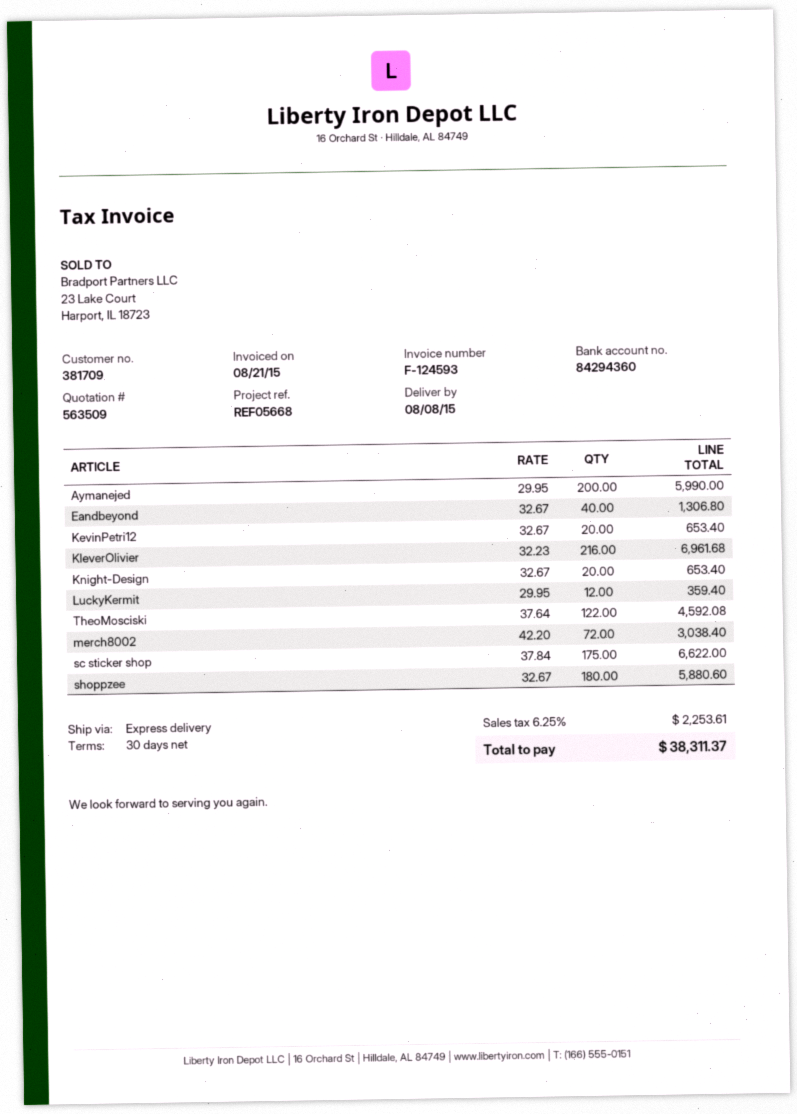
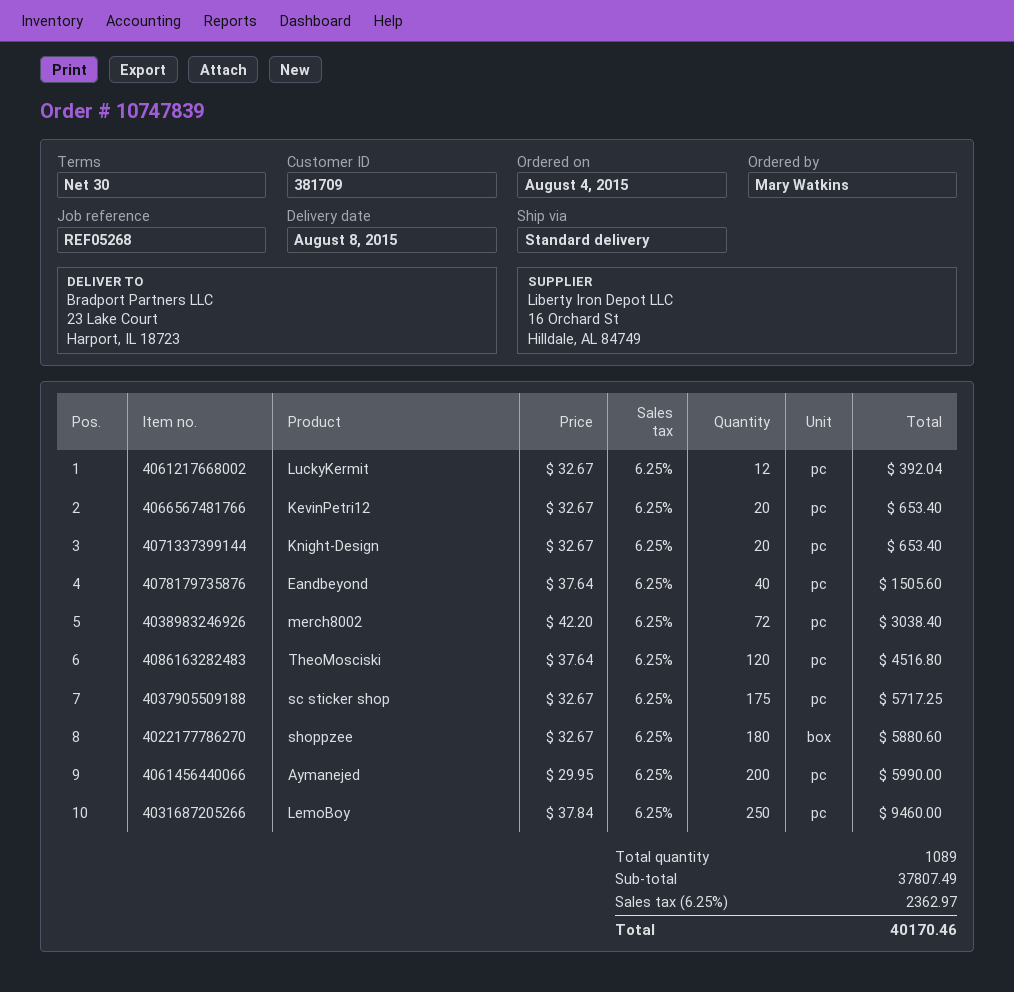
reference: REF05668 -> REF05268
shipping method: express -> standard
Eandbeyond: 40 x 32.67 = 1306.80 -> 40 x 37.64 = 1505.60
KleverOlivier: 216 x 32.23 = 6961.68 -> none
LuckyKermit: 12 x 29.95 = 359.40 -> 12 x 32.67 = 392.04
TheoMosciski: 122 x 37.64 = 4592.08 -> 120 x 37.64 = 4516.80
sc sticker shop: 175 x 37.84 = 6622.00 -> 175 x 32.67 = 5717.25
LemoBoy: none -> 250 x 37.84 = 9460.00
tax: 6.25% = 2253.61 -> 6.25% = 2362.97
total: 38311.37 -> 40170.46

